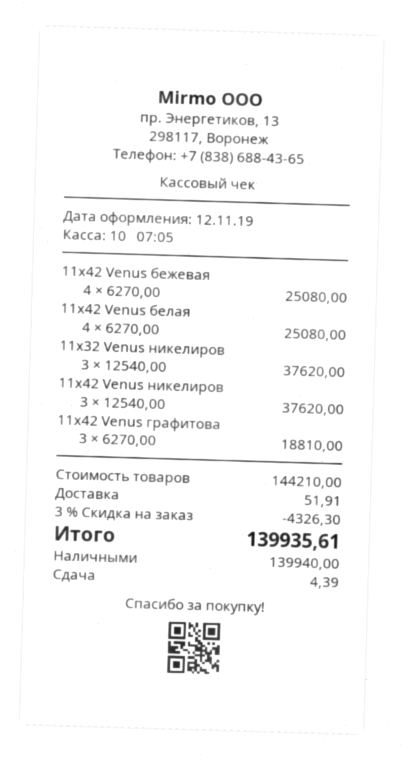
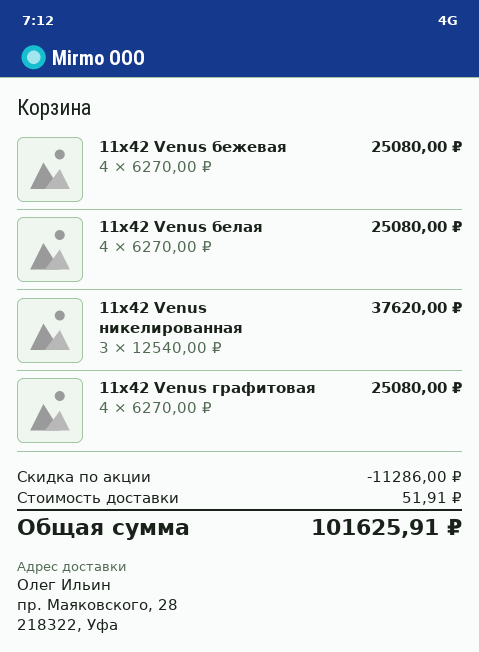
11x32 Venus никелиров: 3 x 12540.00 = 37620.00 -> none
11x42 Venus графитова: 3 x 6270.00 = 18810.00 -> 4 x 6270.00 = 25080.00
discount: 4326.30 -> 11286.00
total: 139935.61 -> 101625.91

